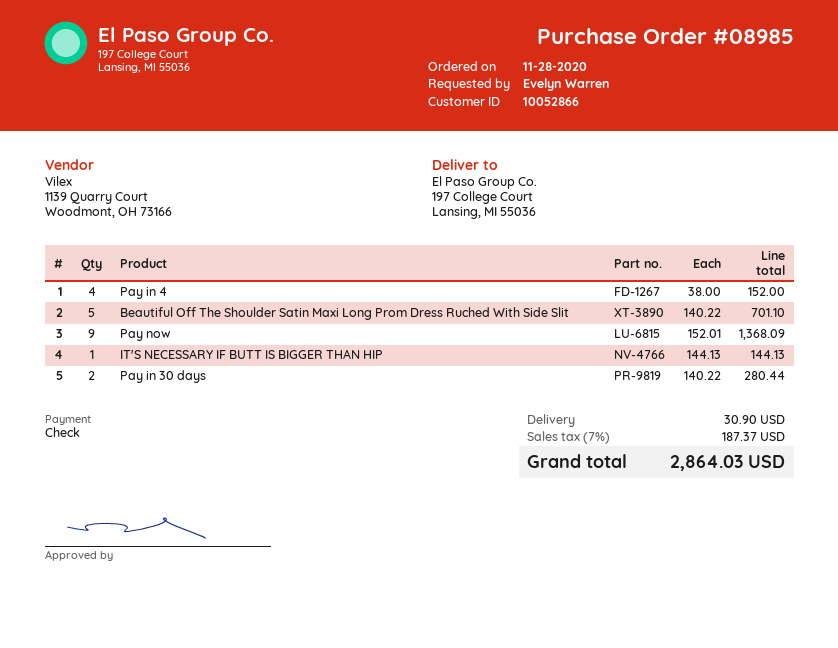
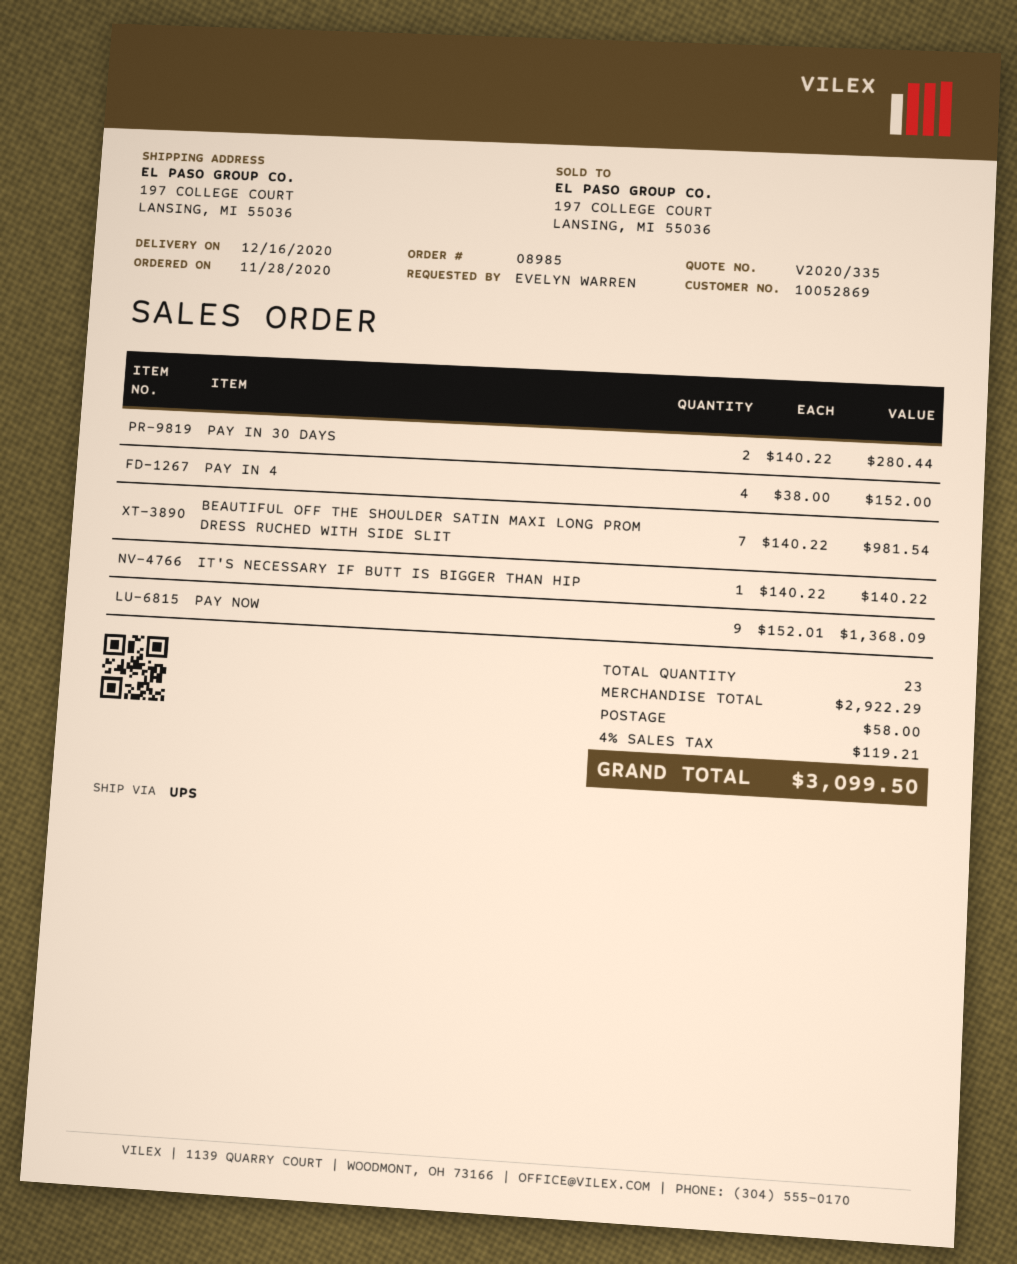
customer number: 10052866 -> 10052869
Beautiful Off The Shoulder Satin Maxi Long Prom Dress Ruched With Side Slit: 5 x 140.22 = 701.10 -> 7 x 140.22 = 981.54
IT'S NECESSARY IF BUTT IS BIGGER THAN HIP: 1 x 144.13 = 144.13 -> 1 x 140.22 = 140.22
shipping: 30.90 -> 58.00
tax: 7% = 187.37 -> 4% = 119.21
total: 2864.03 -> 3099.50

